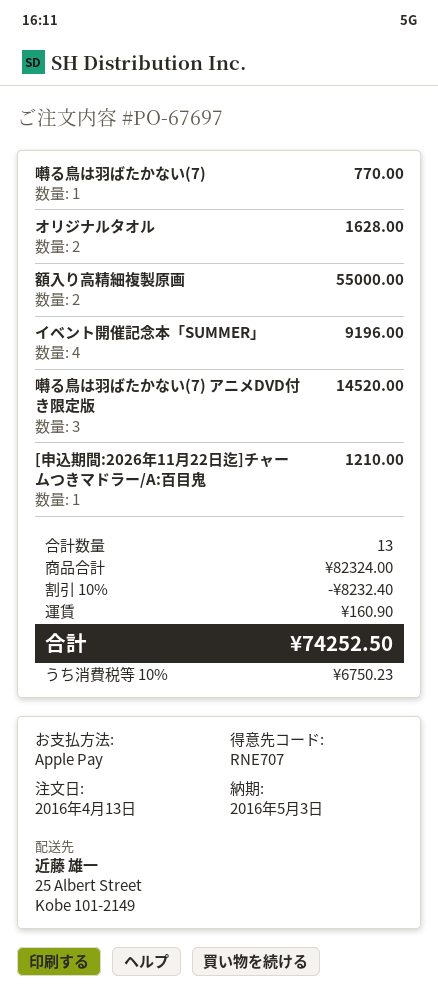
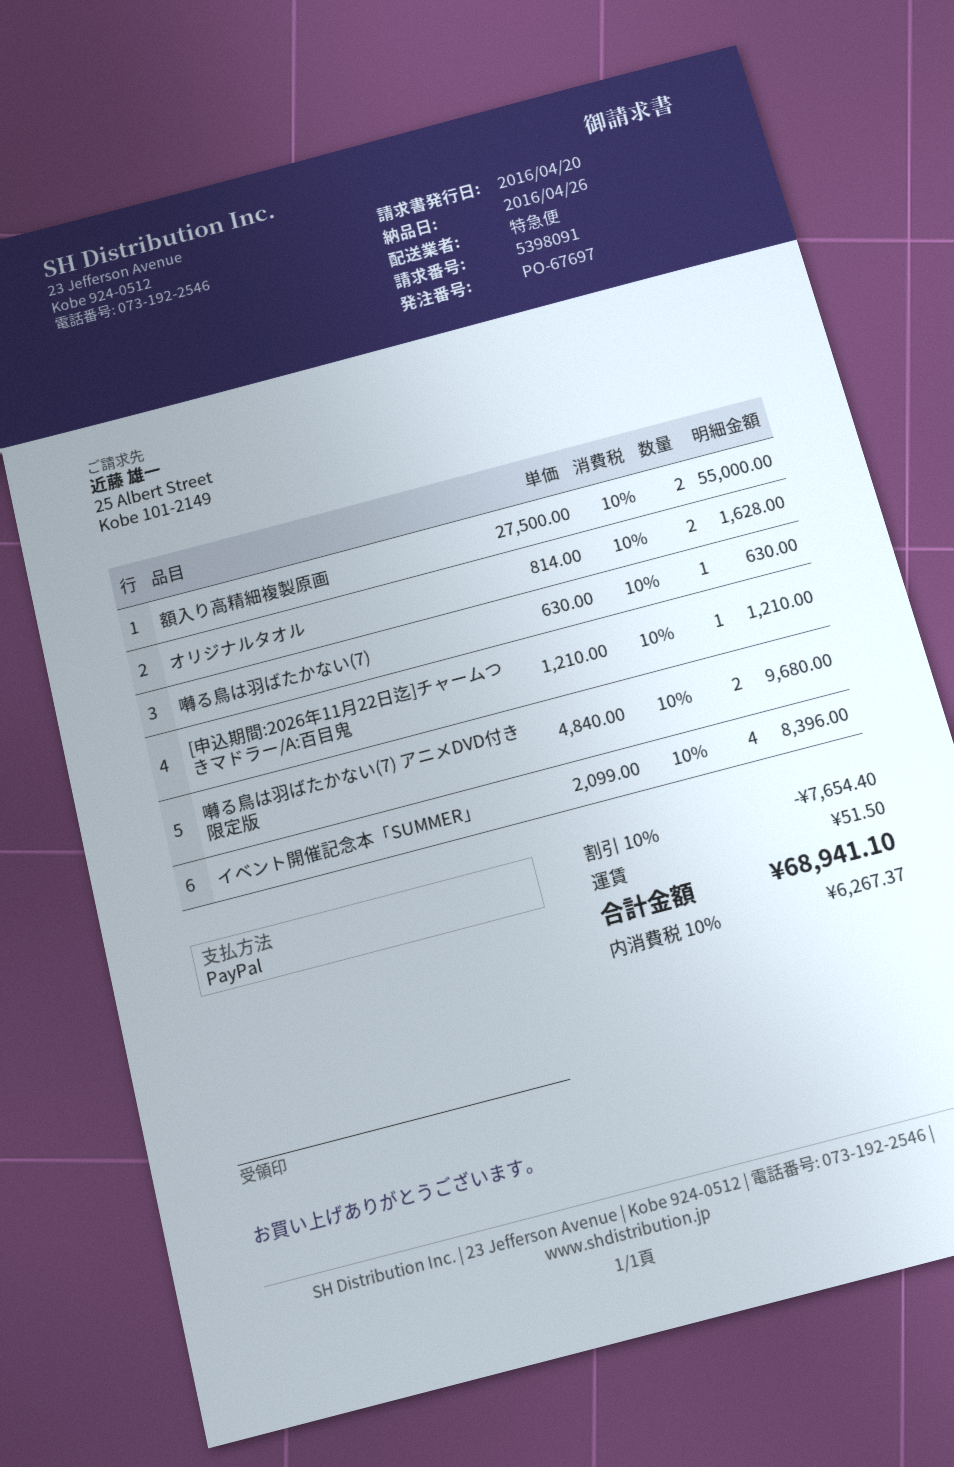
delivery date: 2016-05-03 -> 2016-04-26
payment method: Apple Pay -> PayPal
囀る鳥は羽ばたかない(7): 1 for 770.00 -> 1 for 630.00
イベント開催記念本「SUMMER」: 4 for 9196.00 -> 4 for 8396.00
囀る鳥は羽ばたかない(7) アニメDVD付き限定版: 3 for 14520.00 -> 2 for 9680.00
discount: 10% = 8232.40 -> 10% = 7654.40
shipping: 160.90 -> 51.50
tax: 10% = 6750.23 -> 10% = 6267.37
total: 74252.50 -> 68941.10

